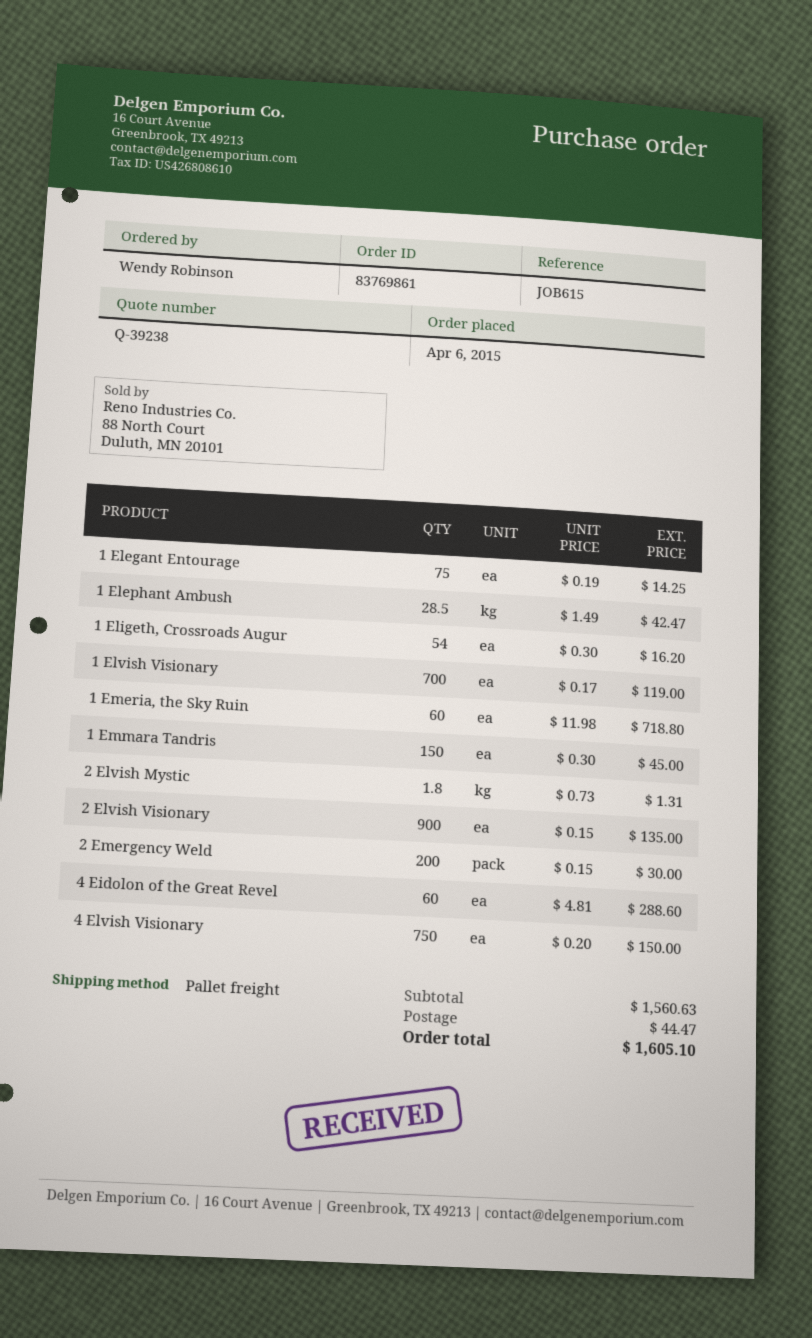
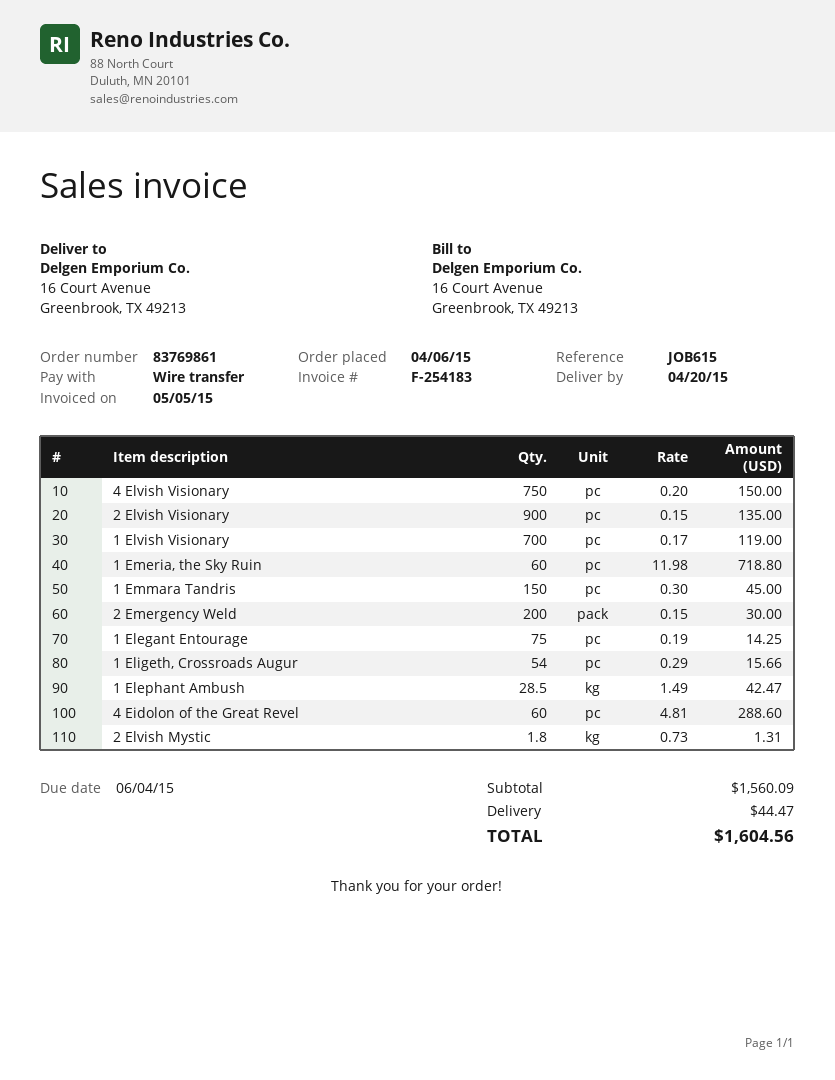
1 Eligeth, Crossroads Augur: 54 x 0.30 = 16.20 -> 54 x 0.29 = 15.66
subtotal: 1560.63 -> 1560.09
total: 1605.10 -> 1604.56

